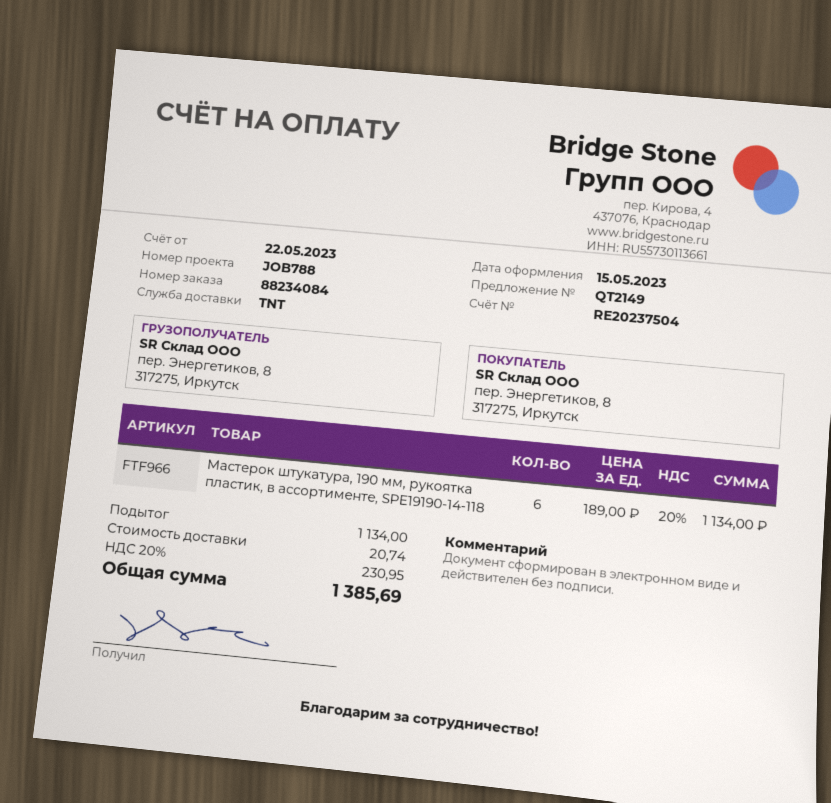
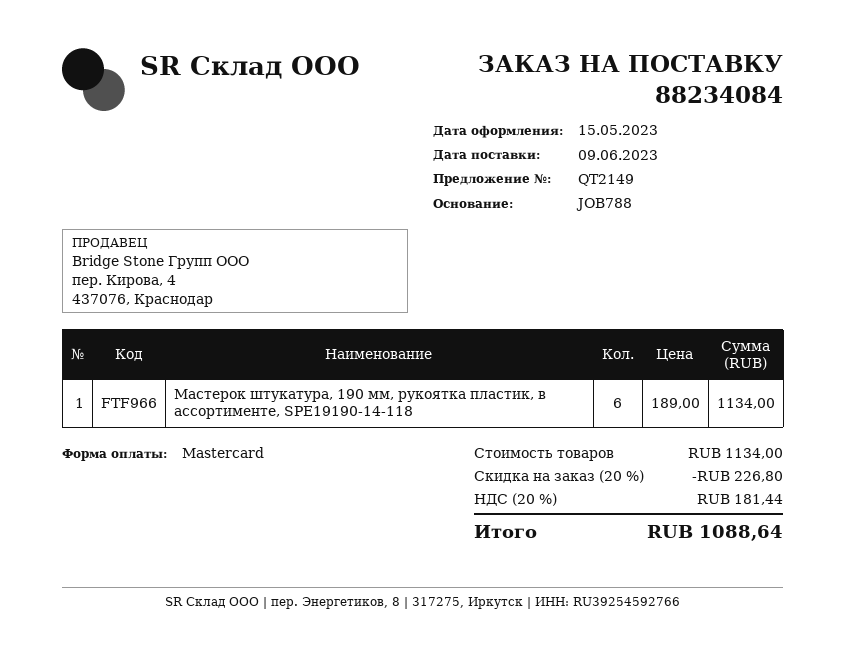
discount: none -> 20% = 226.80
shipping: 20.74 -> none
tax: 20% = 230.95 -> 20% = 181.44
total: 1385.69 -> 1088.64

